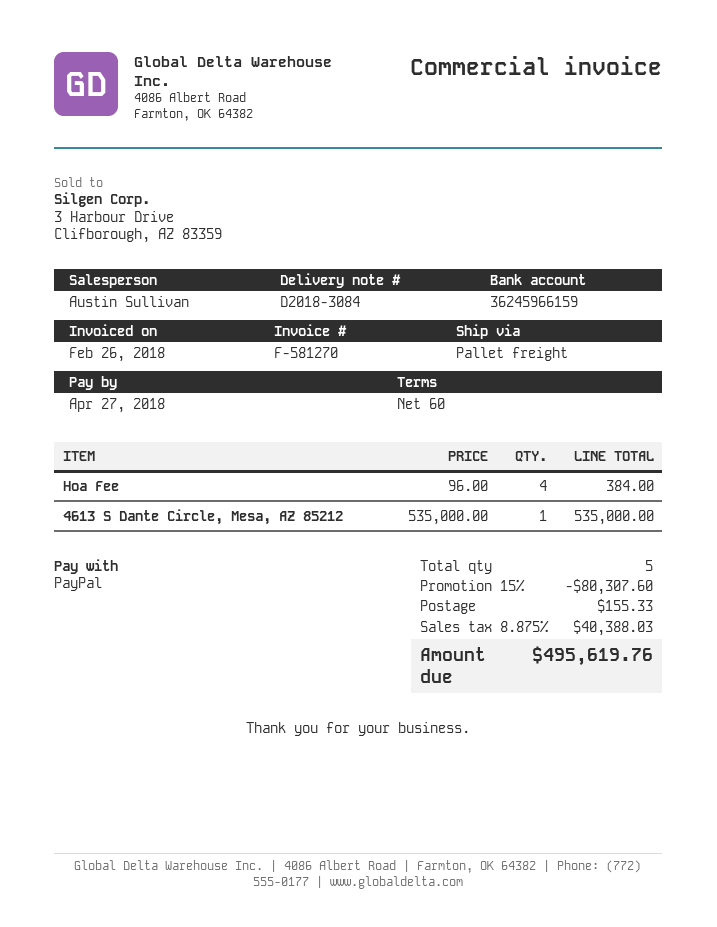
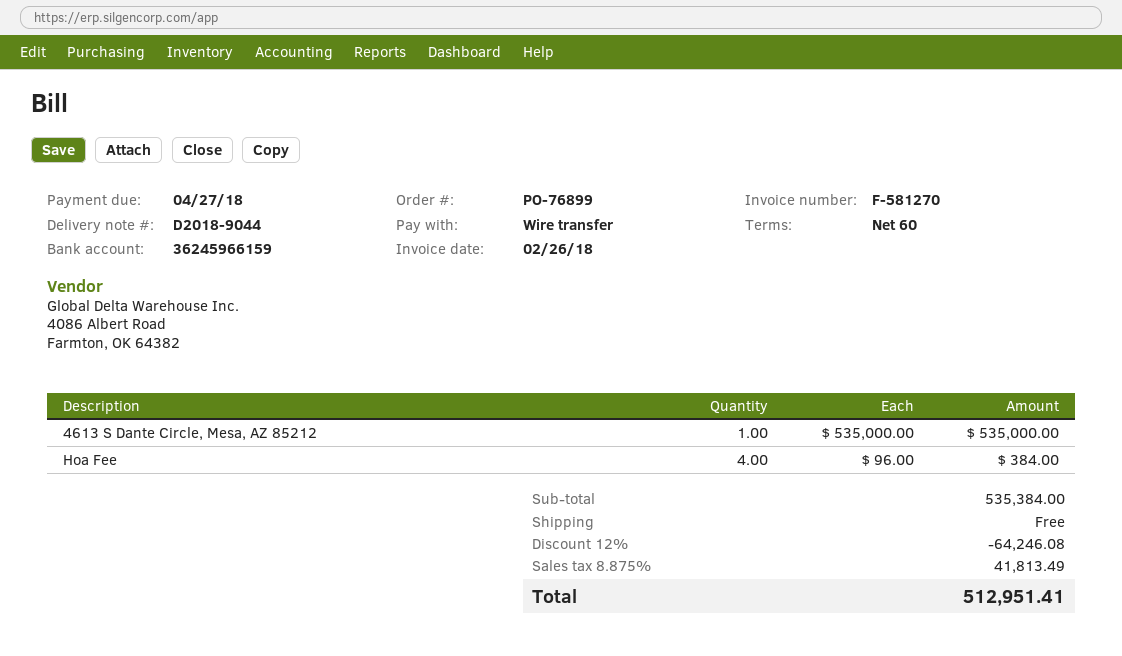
delivery note number: D2018-3084 -> D2018-9044
payment method: PayPal -> bank transfer
discount: 15% = 80307.60 -> 12% = 64246.08
shipping: 155.33 -> 0.00
tax: 8.875% = 40388.03 -> 8.875% = 41813.49
total: 495619.76 -> 512951.41

